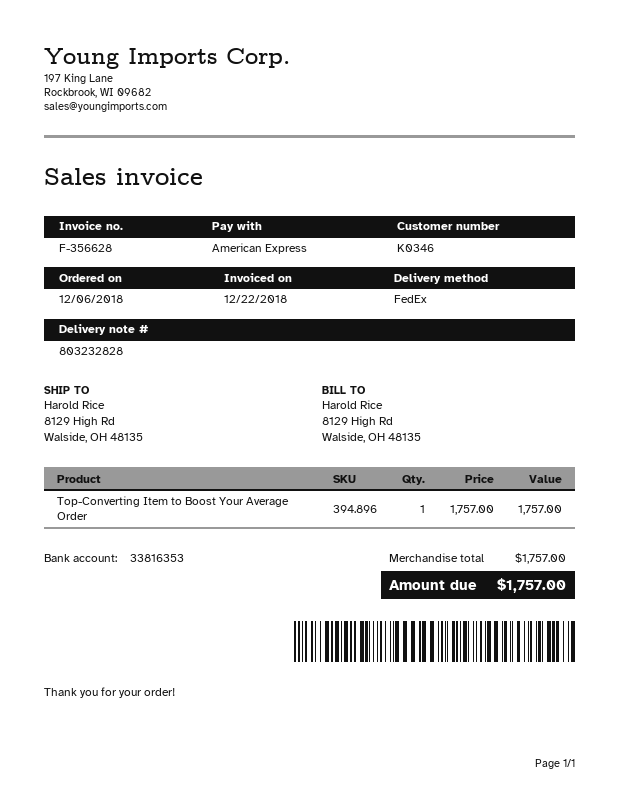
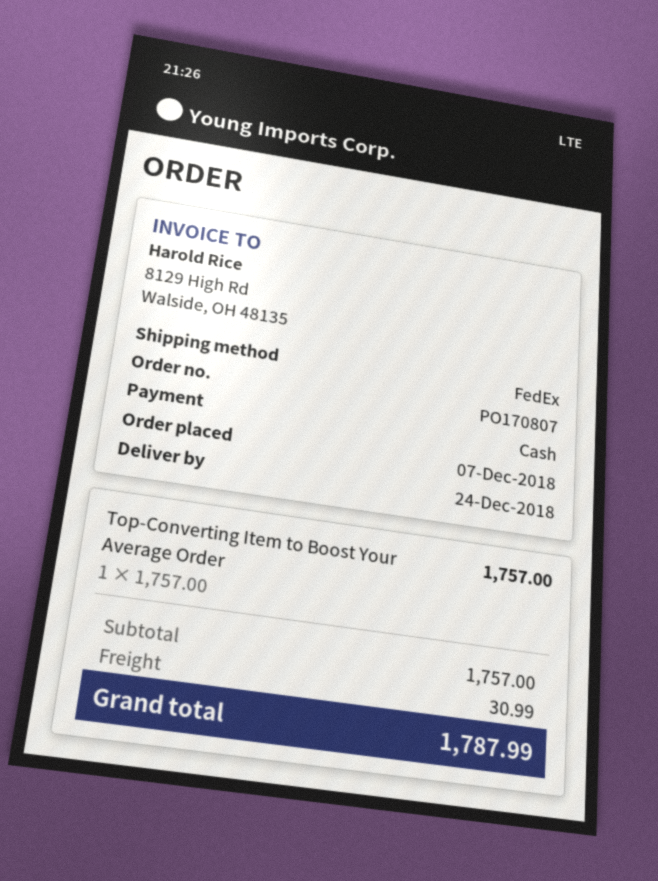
order date: 2018-12-06 -> 2018-12-07
payment method: American Express -> cash
shipping: none -> 30.99
total: 1757.00 -> 1787.99

